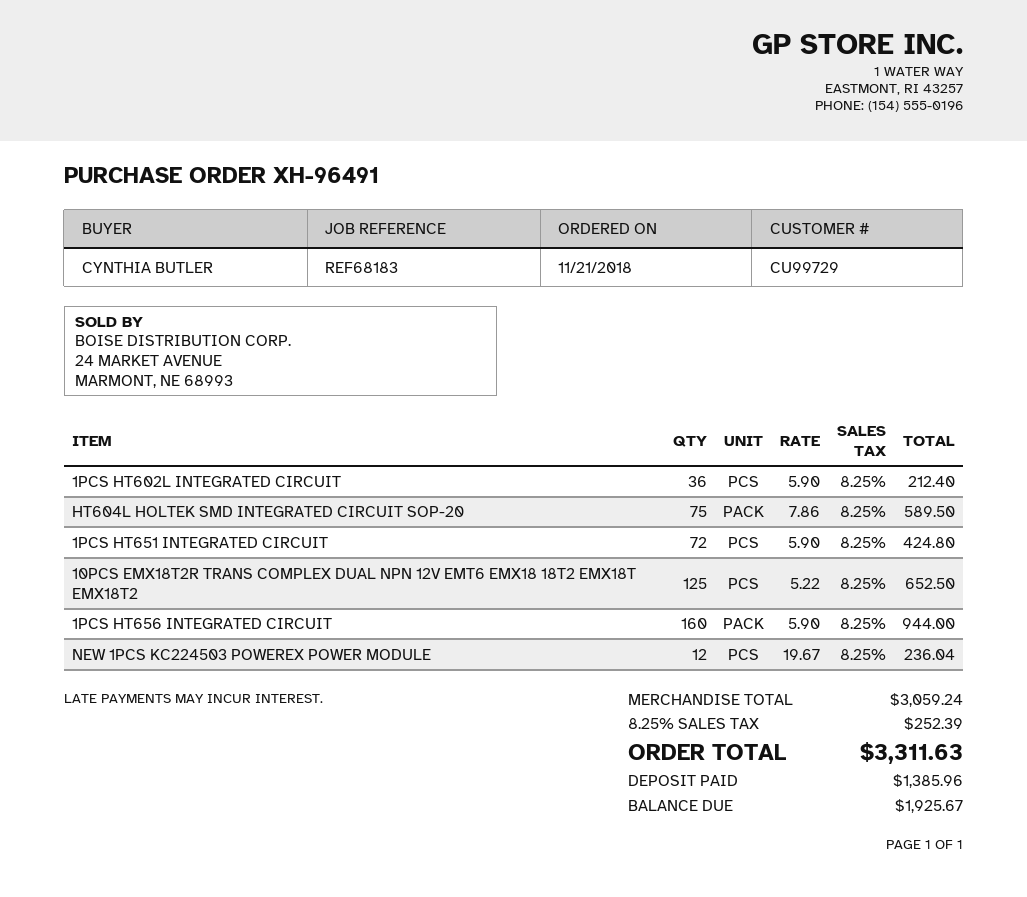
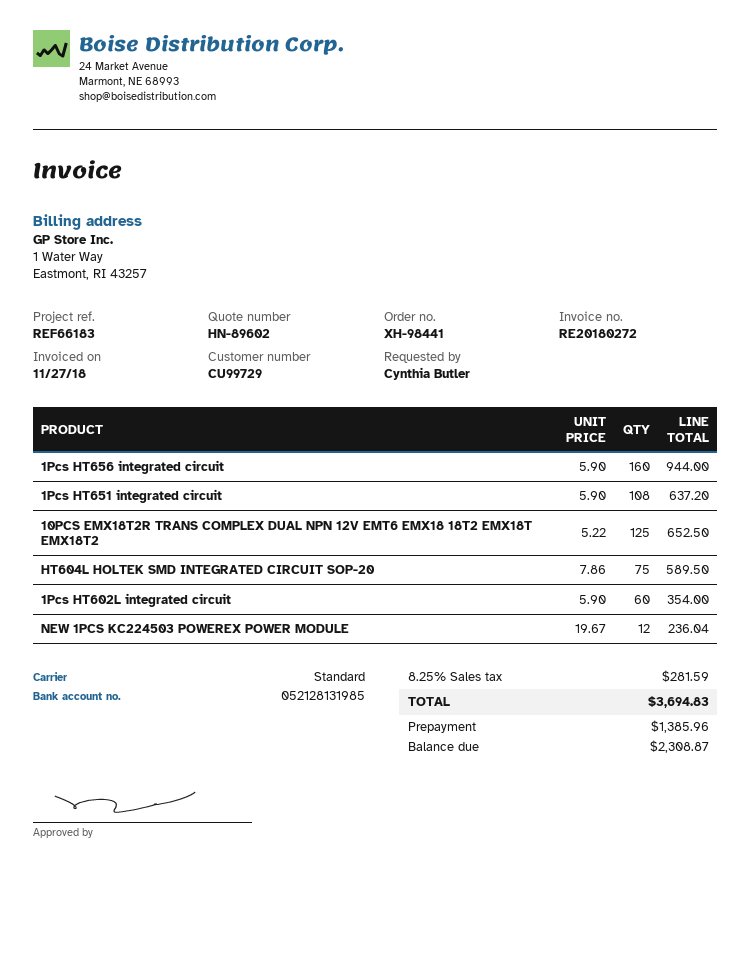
order number: XH-96491 -> XH-98441
reference: REF68183 -> REF66183
1PCS HT602L INTEGRATED CIRCUIT: 36 x 5.90 = 212.40 -> 60 x 5.90 = 354.00
1PCS HT651 INTEGRATED CIRCUIT: 72 x 5.90 = 424.80 -> 108 x 5.90 = 637.20
tax: 8.25% = 252.39 -> 8.25% = 281.59
total: 3311.63 -> 3694.83
balance: 1925.67 -> 2308.87

